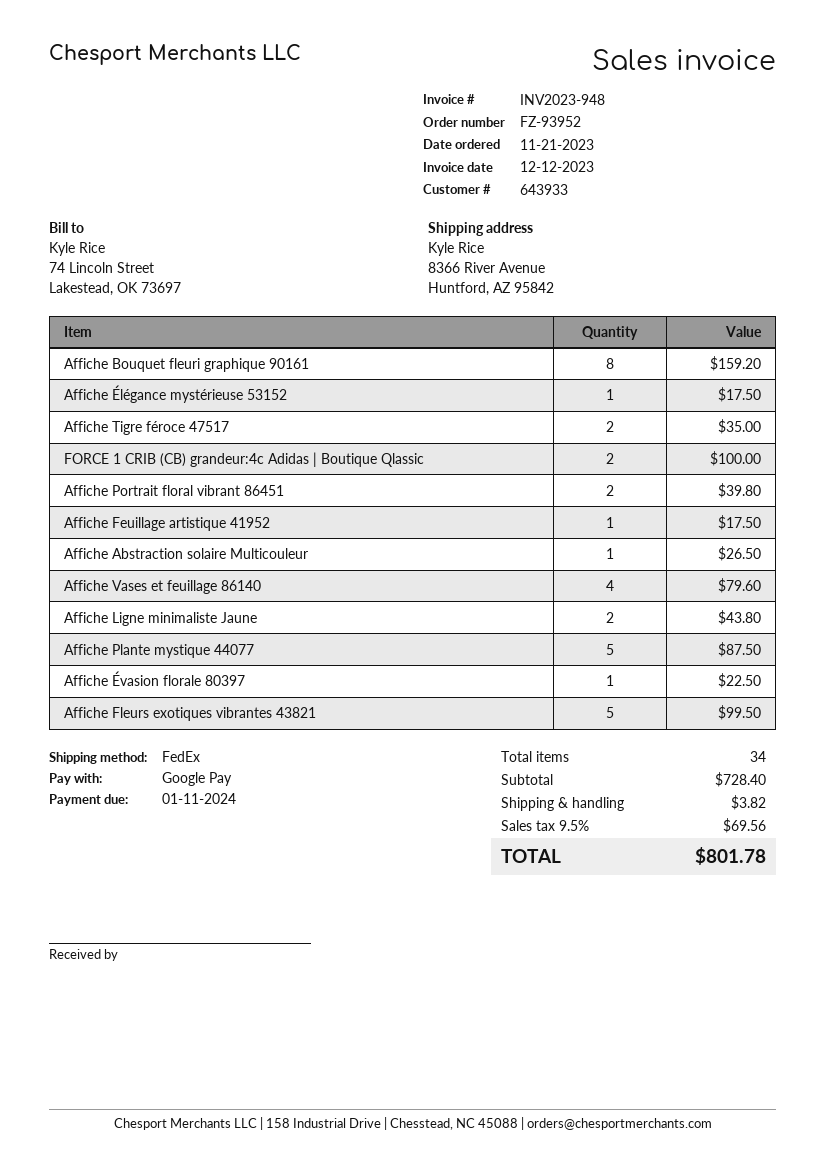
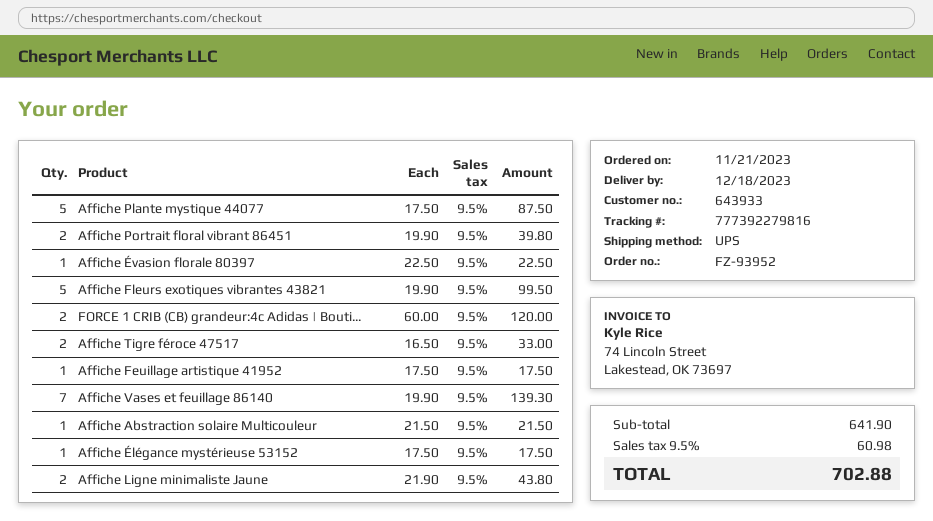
shipping method: FedEx -> UPS
Affiche Bouquet fleuri graphique 90161: 8 for 159.20 -> none
Affiche Tigre féroce 47517: 2 for 35.00 -> 2 for 33.00
FORCE 1 CRIB (CB) grandeur:4c Adidas | Boutique Qlassic: 2 for 100.00 -> 2 for 120.00
Affiche Abstraction solaire Multicouleur: 1 for 26.50 -> 1 for 21.50
Affiche Vases et feuillage 86140: 4 for 79.60 -> 7 for 139.30
subtotal: 728.40 -> 641.90
shipping: 3.82 -> none
tax: 9.5% = 69.56 -> 9.5% = 60.98
total: 801.78 -> 702.88

